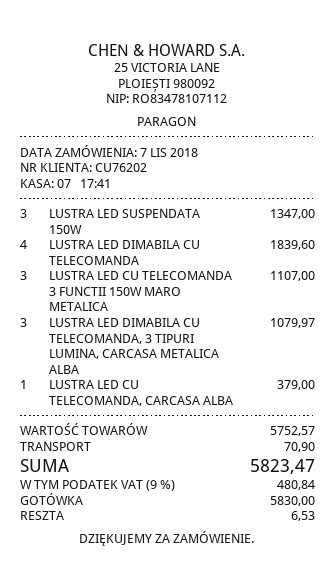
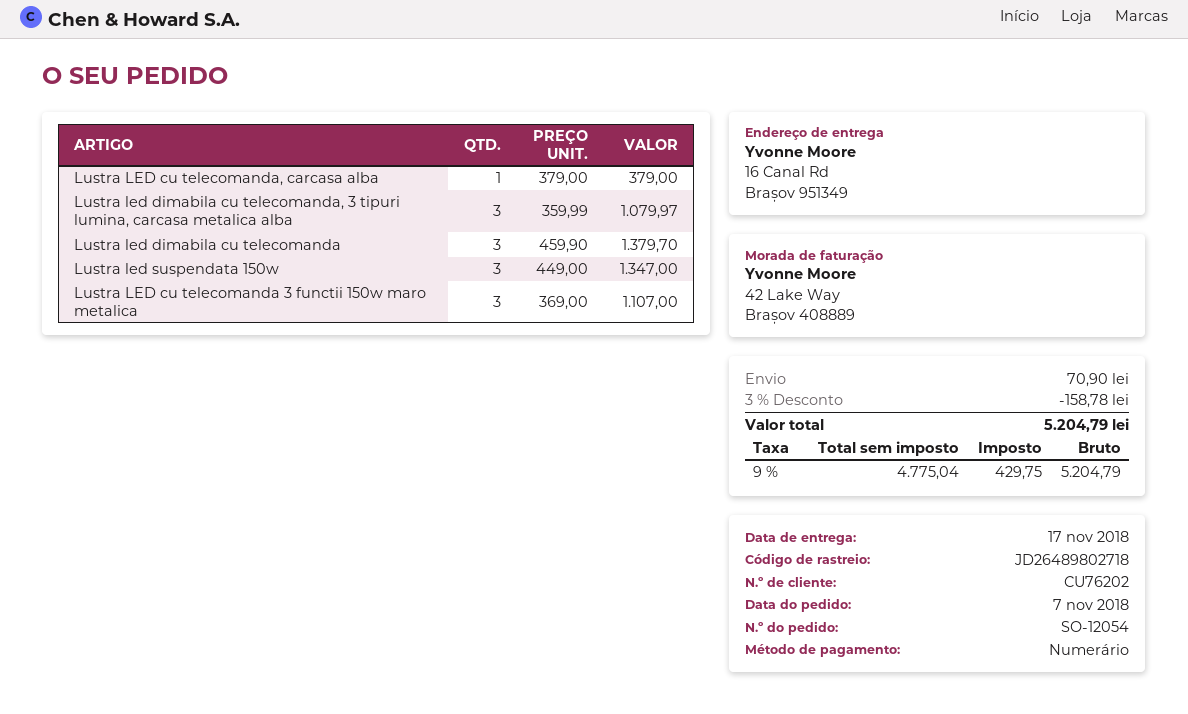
LUSTRA LED DIMABILA CU TELECOMANDA: 4 for 1839.60 -> 3 for 1379.70
discount: none -> 3% = 158.78
tax: 9% = 480.84 -> 9% = 429.75
total: 5823.47 -> 5204.79

